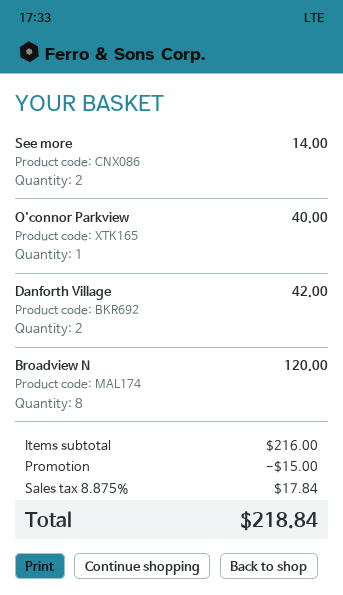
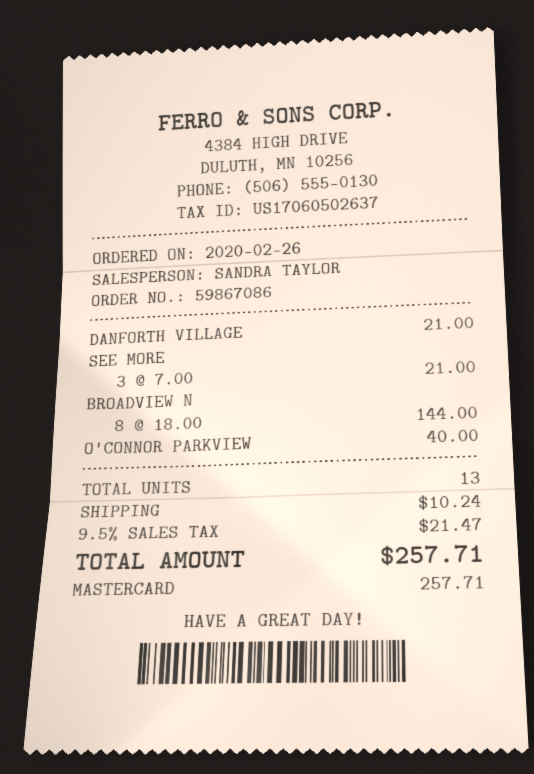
See more: 2 for 14.00 -> 3 for 21.00
Danforth Village: 2 for 42.00 -> 1 for 21.00
Broadview N: 8 for 120.00 -> 8 for 144.00
discount: 15.00 -> none
shipping: none -> 10.24
tax: 8.875% = 17.84 -> 9.5% = 21.47
total: 218.84 -> 257.71

